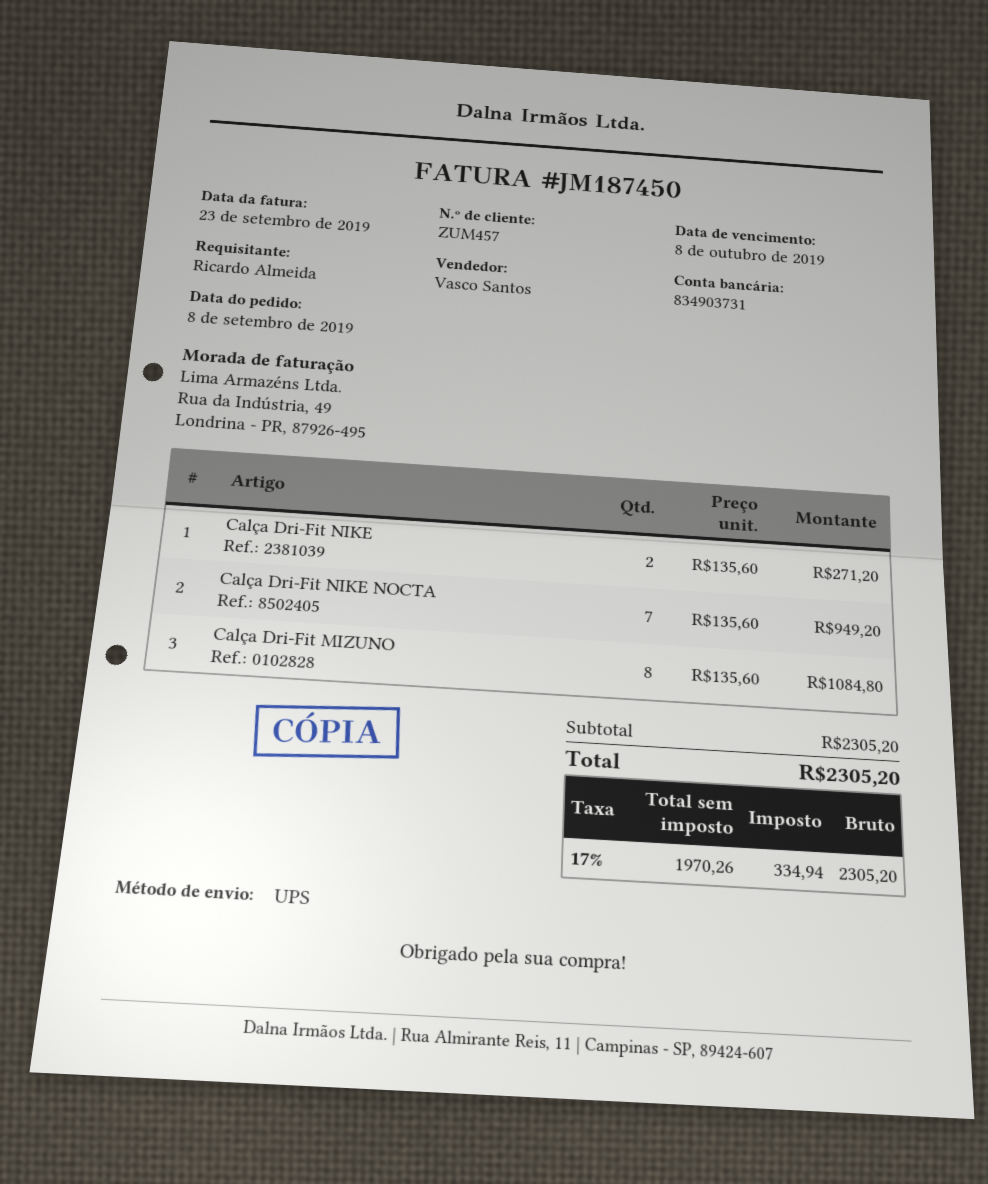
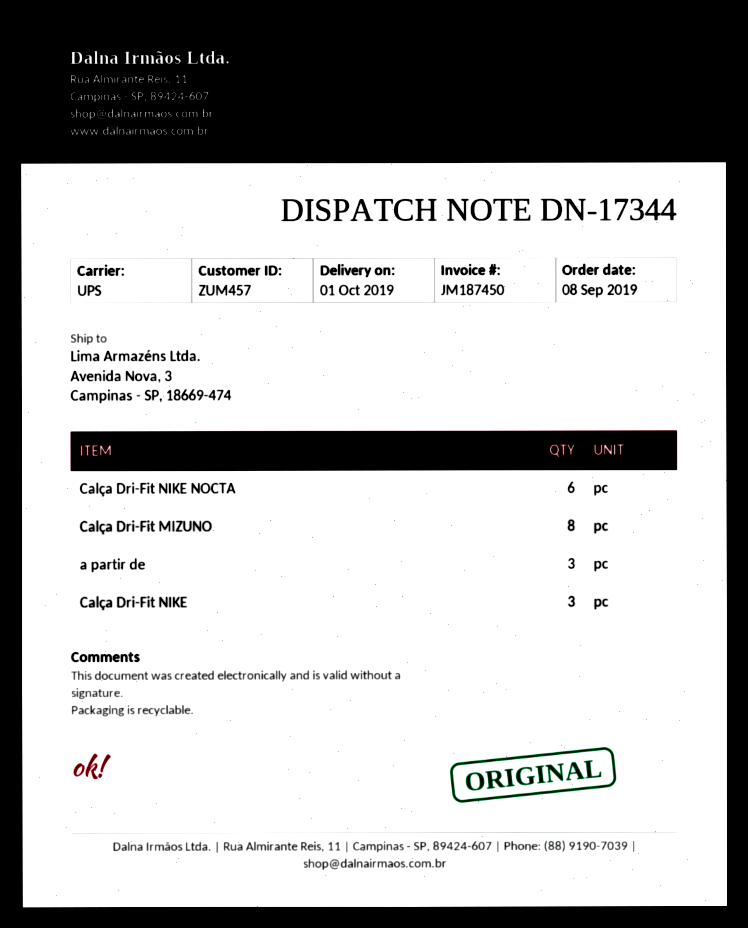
Calça Dri-Fit NIKE: 2 -> 3
Calça Dri-Fit NIKE NOCTA: 7 -> 6
a partir de: none -> 3

